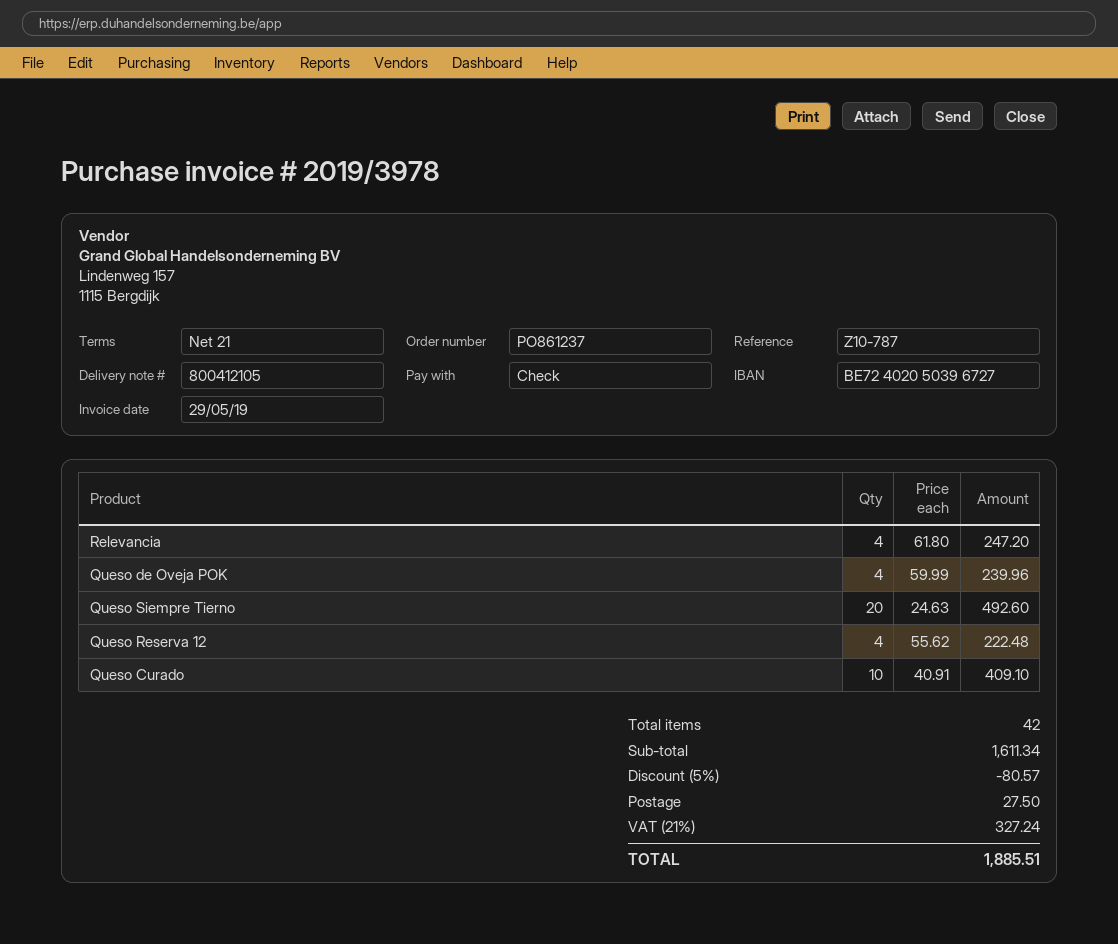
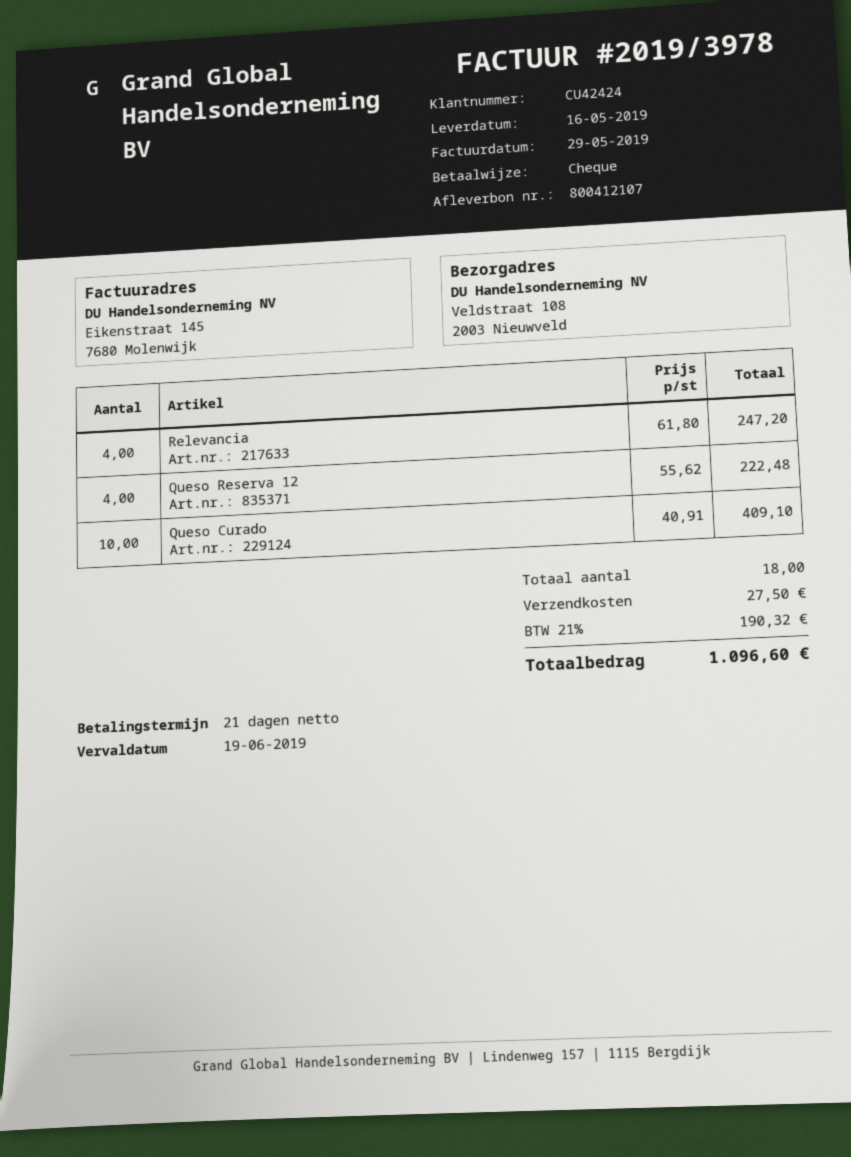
delivery note number: 800412105 -> 800412107
Queso de Oveja POK: 4 x 59.99 = 239.96 -> none
Queso Siempre Tierno: 20 x 24.63 = 492.60 -> none
total quantity: 42 -> 18
discount: 5% = 80.57 -> none
tax: 21% = 327.24 -> 21% = 190.32
total: 1885.51 -> 1096.60

